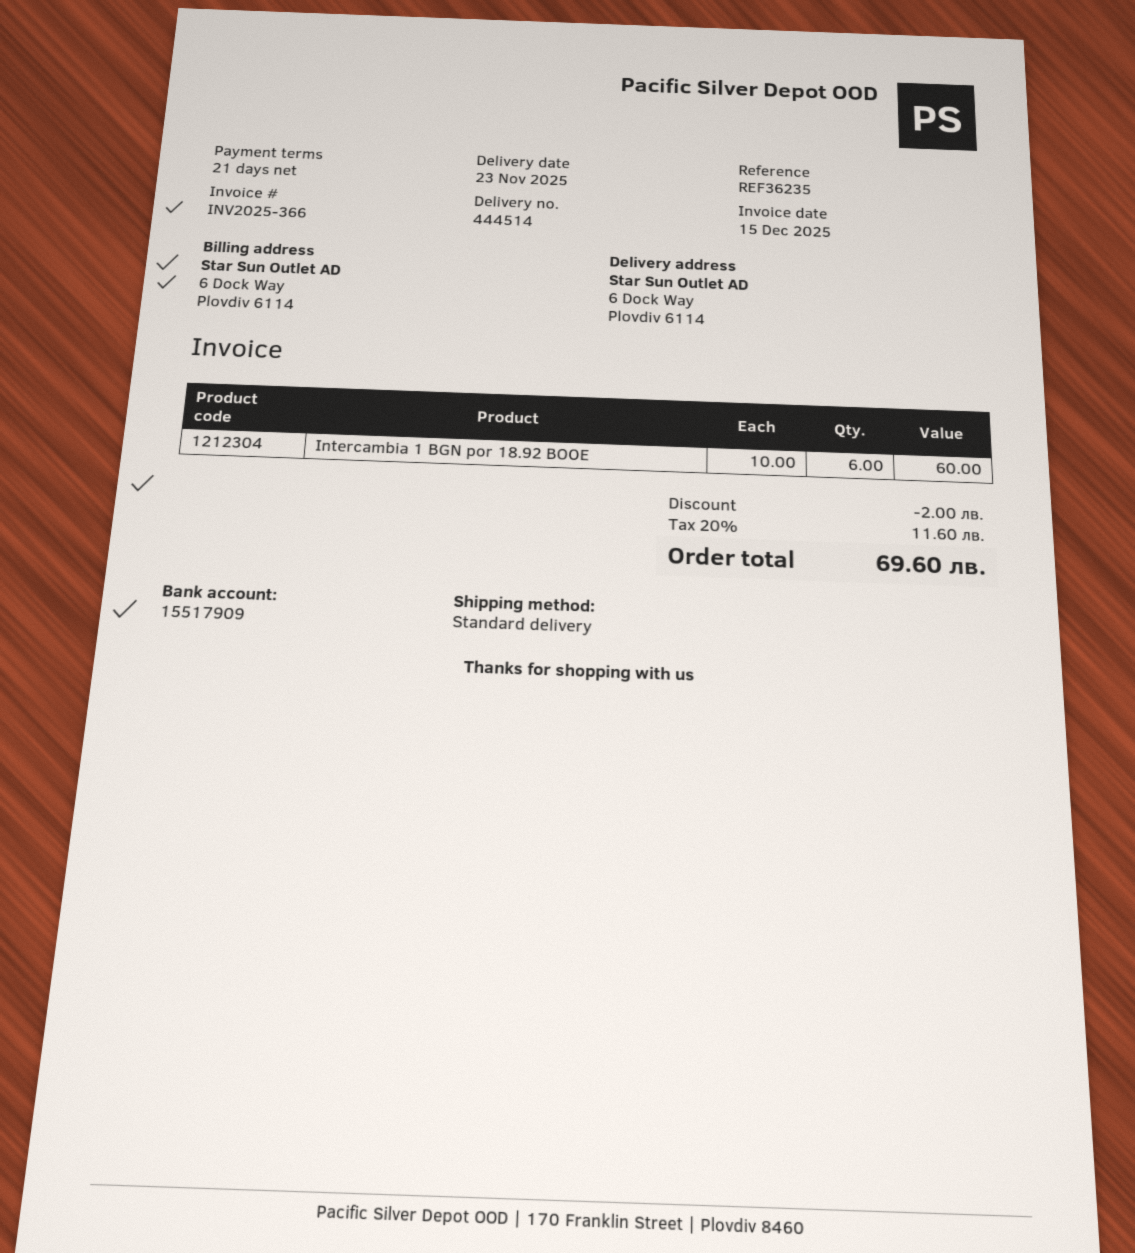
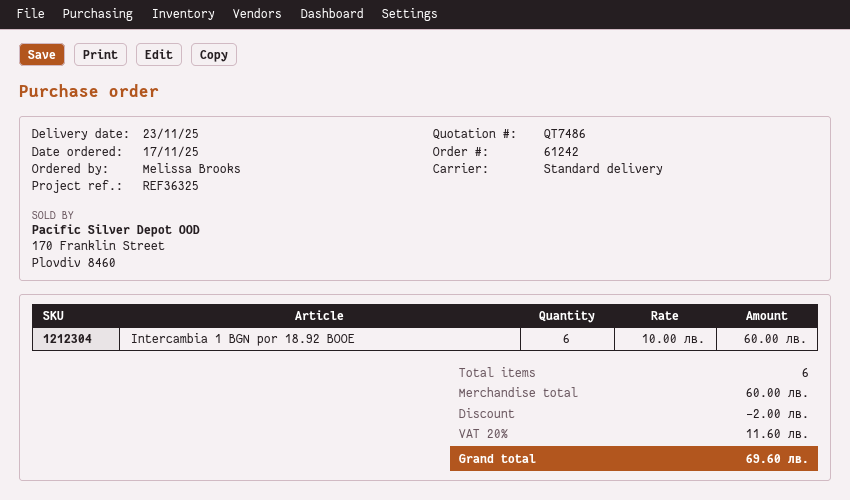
reference: REF36235 -> REF36325

